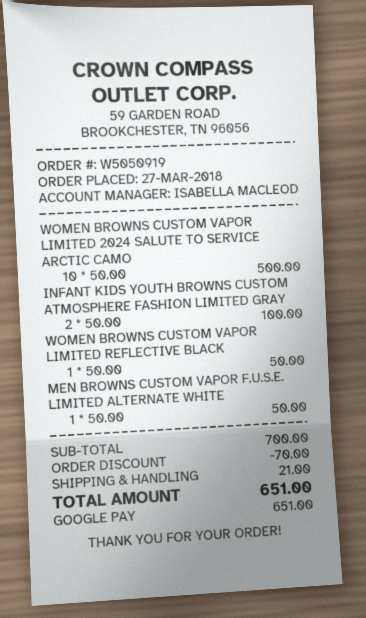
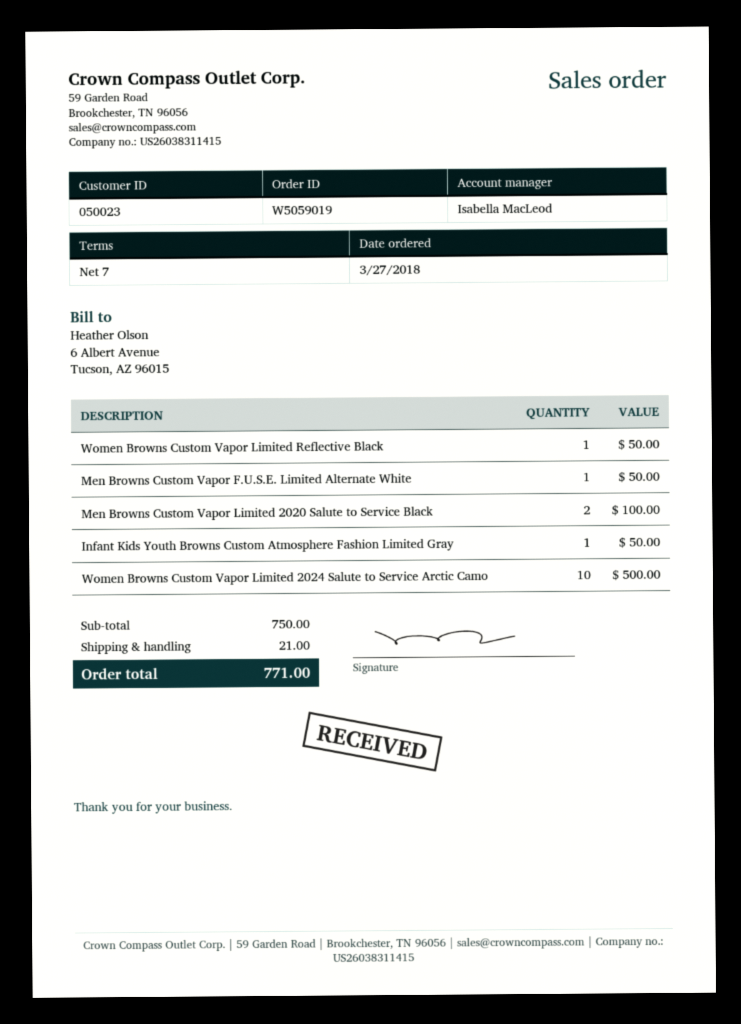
order number: W5050919 -> W5059019
INFANT KIDS YOUTH BROWNS CUSTOM ATMOSPHERE FASHION LIMITED GRAY: 2 for 100.00 -> 1 for 50.00
Men Browns Custom Vapor Limited 2020 Salute to Service Black: none -> 2 for 100.00
subtotal: 700.00 -> 750.00
discount: 70.00 -> none
total: 651.00 -> 771.00

